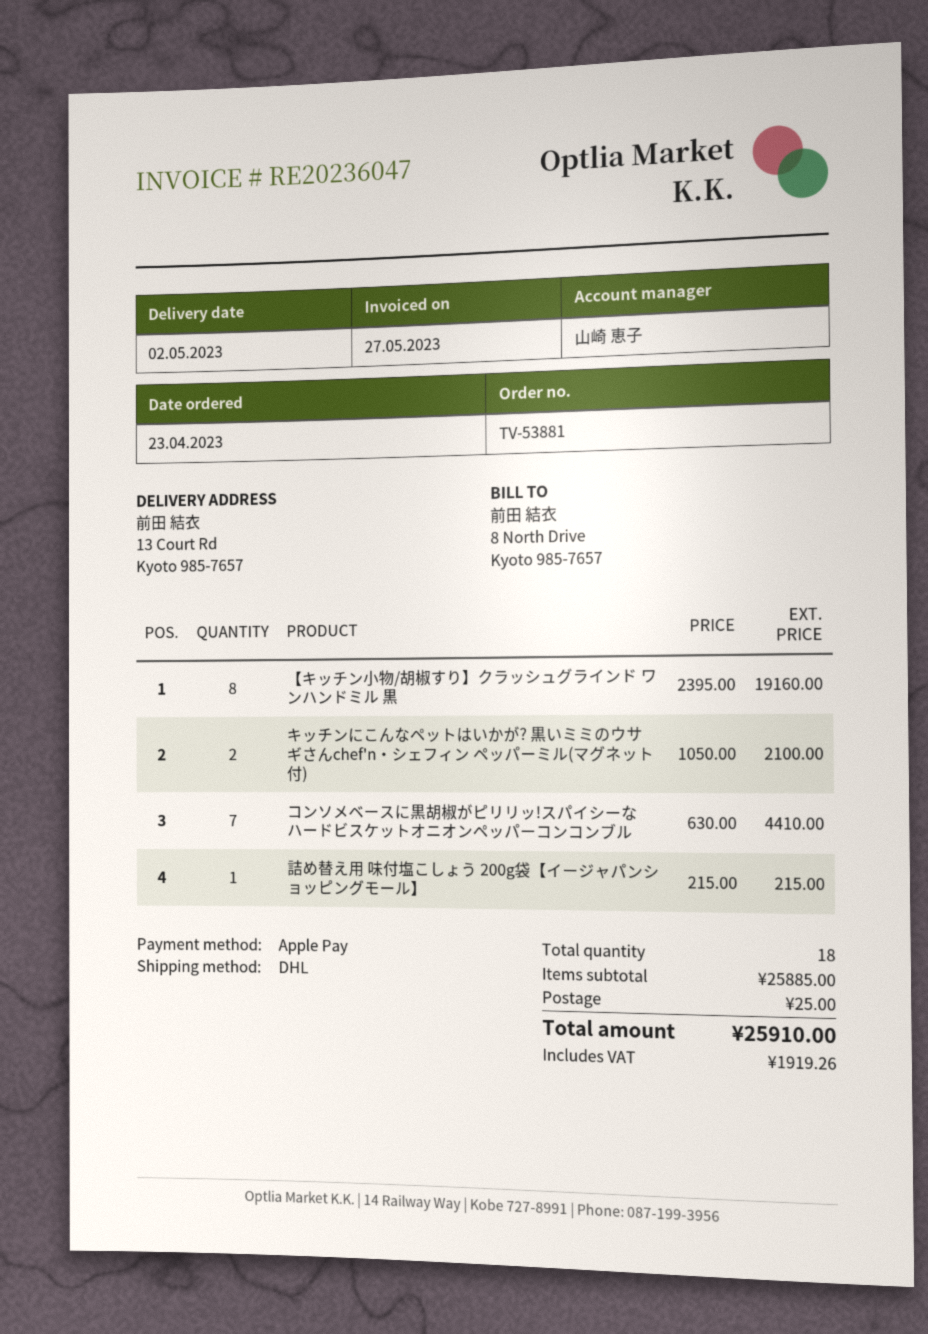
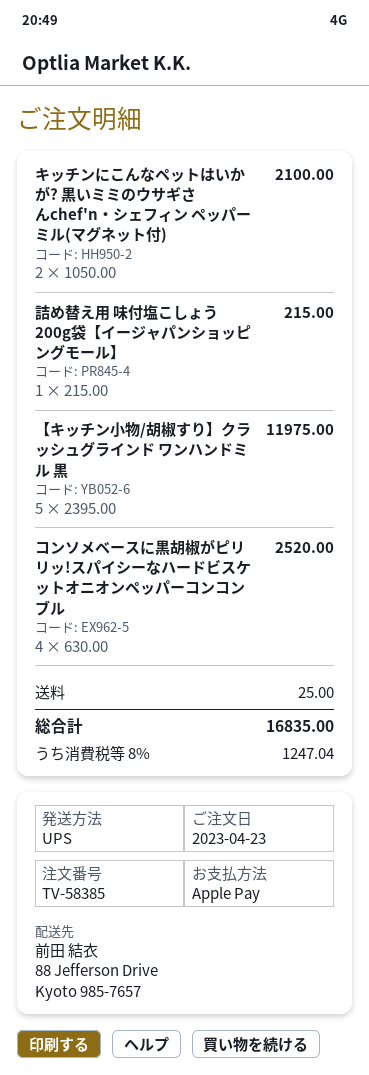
order number: TV-53881 -> TV-58385
shipping method: DHL -> UPS
ship to: 13 Court Rd, Kyoto 985-7657 -> 88 Jefferson Drive, Kyoto 985-7657
【キッチン小物/胡椒すり】クラッシュグラインド ワンハンドミル 黒: 8 x 2395.00 = 19160.00 -> 5 x 2395.00 = 11975.00
コンソメベースに黒胡椒がピリリッ!スパイシーなハードビスケットオニオンペッパーコンコンブル: 7 x 630.00 = 4410.00 -> 4 x 630.00 = 2520.00
tax: 1919.26 -> 1247.04
total: 25910.00 -> 16835.00

